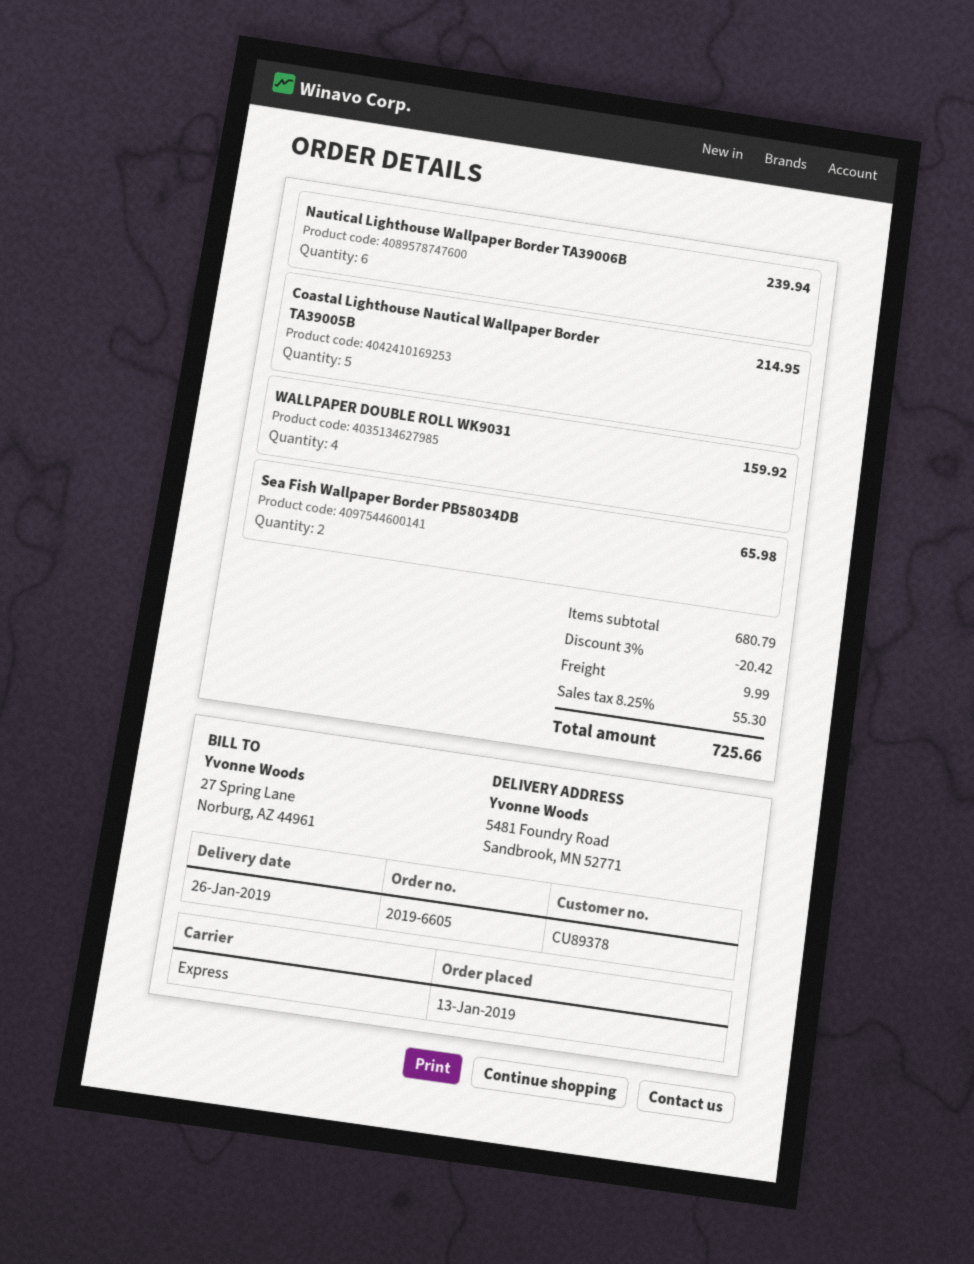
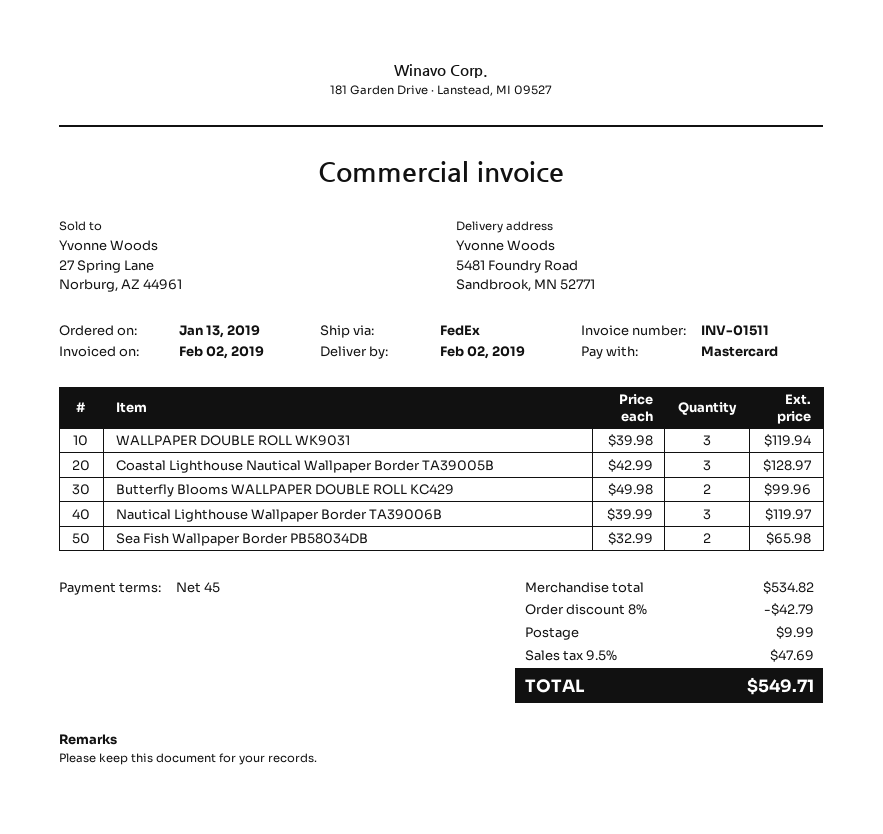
delivery date: 2019-01-26 -> 2019-02-02
shipping method: express -> FedEx
Nautical Lighthouse Wallpaper Border TA39006B: 6 for 239.94 -> 3 for 119.97
Coastal Lighthouse Nautical Wallpaper Border TA39005B: 5 for 214.95 -> 3 for 128.97
WALLPAPER DOUBLE ROLL WK9031: 4 for 159.92 -> 3 for 119.94
Butterfly Blooms WALLPAPER DOUBLE ROLL KC429: none -> 2 for 99.96
subtotal: 680.79 -> 534.82
discount: 3% = 20.42 -> 8% = 42.79
tax: 8.25% = 55.30 -> 9.5% = 47.69
total: 725.66 -> 549.71

